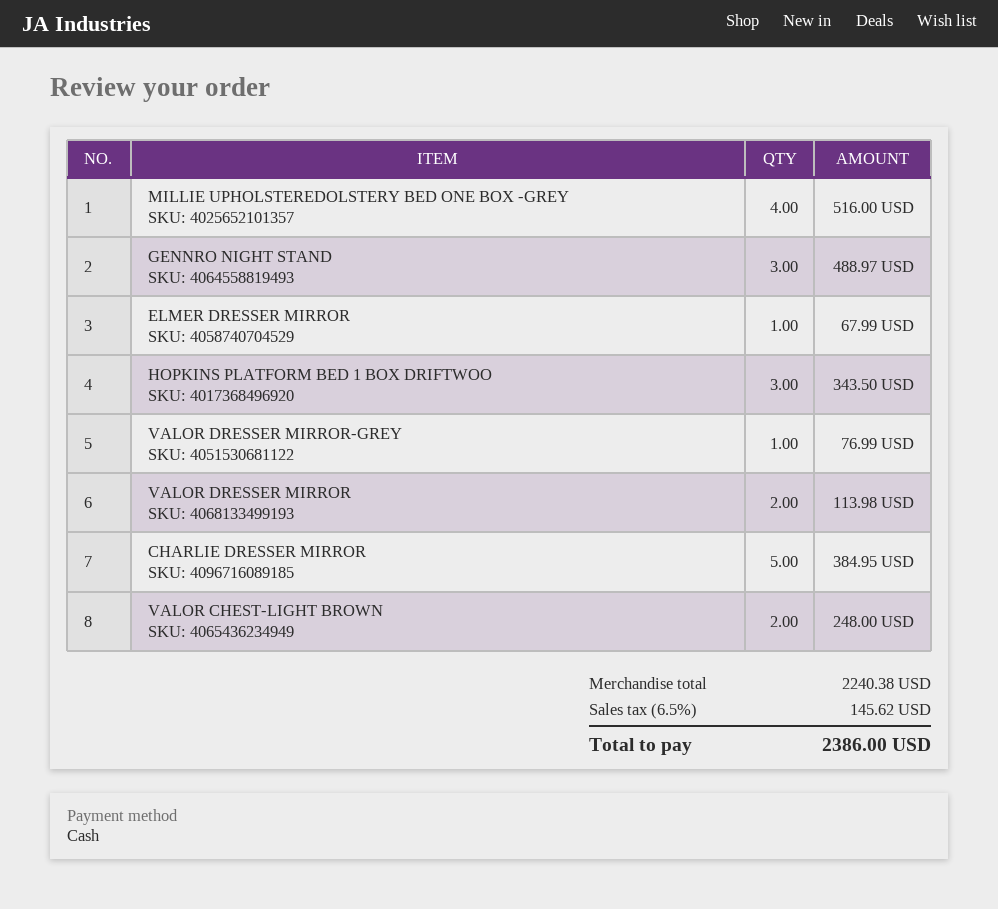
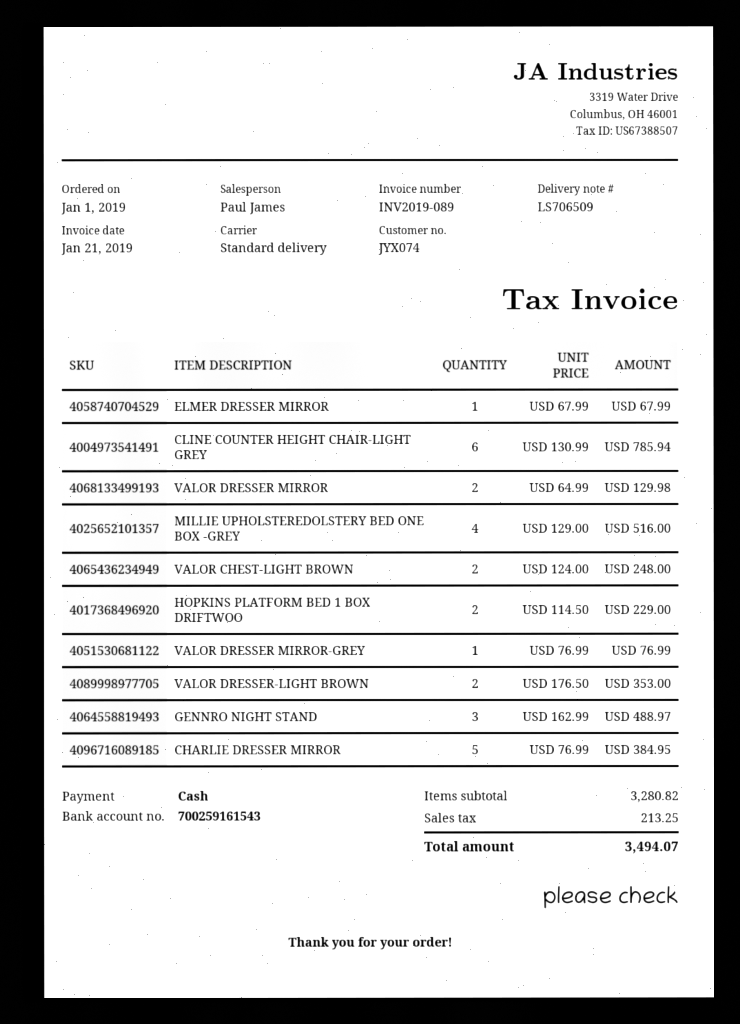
HOPKINS PLATFORM BED 1 BOX DRIFTWOO: 3 for 343.50 -> 2 for 229.00
VALOR DRESSER MIRROR: 2 for 113.98 -> 2 for 129.98
CLINE COUNTER HEIGHT CHAIR-LIGHT GREY: none -> 6 for 785.94
VALOR DRESSER-LIGHT BROWN: none -> 2 for 353.00
subtotal: 2240.38 -> 3280.82
tax: 145.62 -> 213.25
total: 2386.00 -> 3494.07

